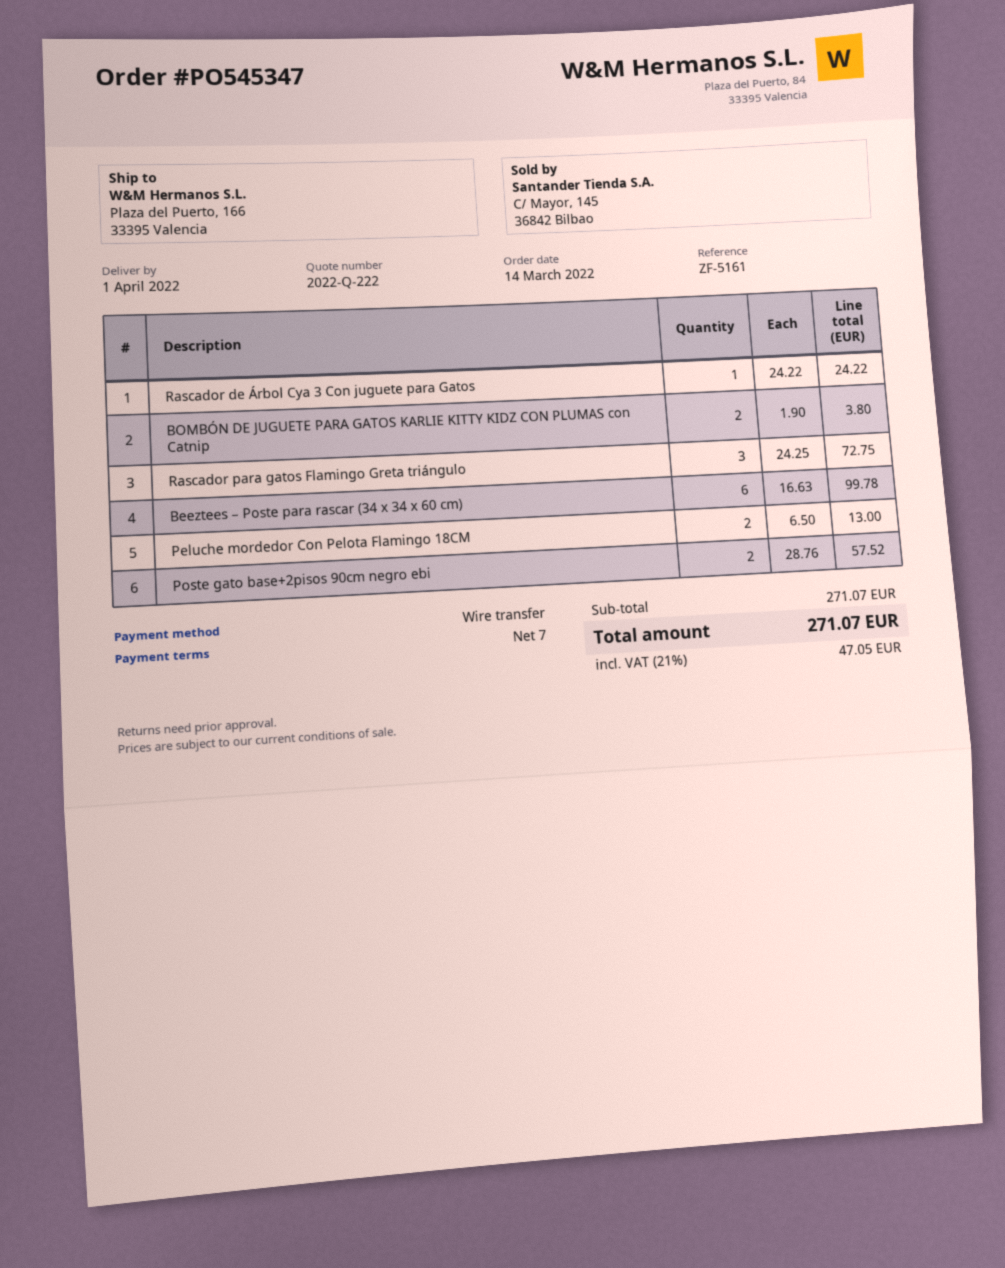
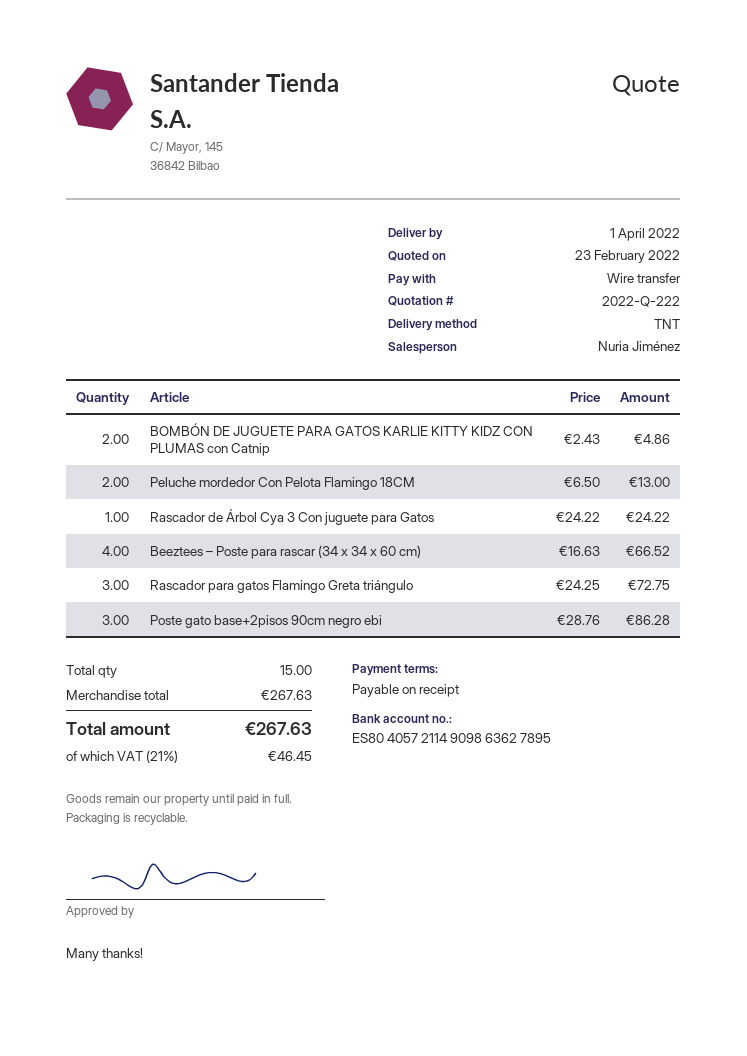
payment terms: 7 days -> on receipt
BOMBÓN DE JUGUETE PARA GATOS KARLIE KITTY KIDZ CON PLUMAS con Catnip: 2 x 1.90 = 3.80 -> 2 x 2.43 = 4.86
Beeztees – Poste para rascar (34 x 34 x 60 cm): 6 x 16.63 = 99.78 -> 4 x 16.63 = 66.52
Poste gato base+2pisos 90cm negro ebi: 2 x 28.76 = 57.52 -> 3 x 28.76 = 86.28
subtotal: 271.07 -> 267.63
tax: 21% = 47.05 -> 21% = 46.45
total: 271.07 -> 267.63

